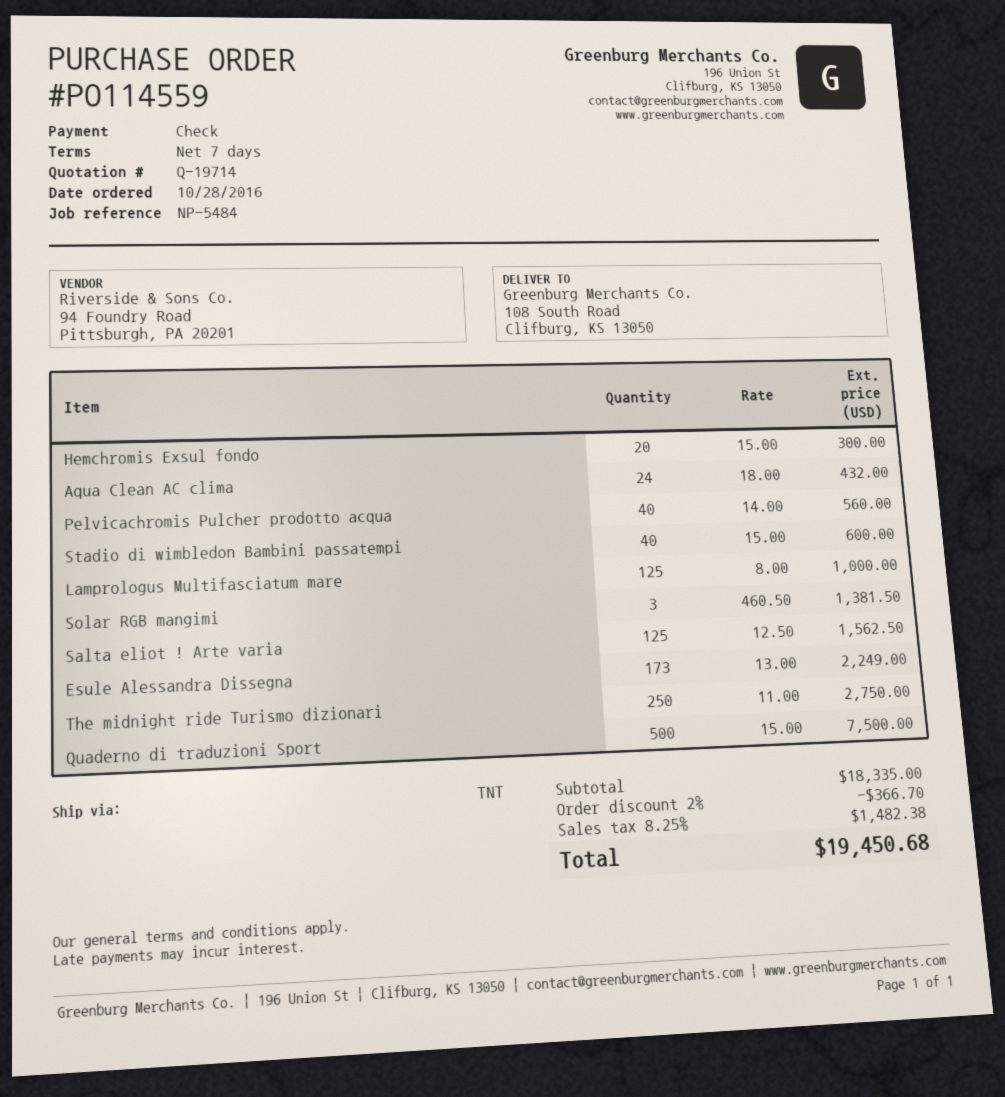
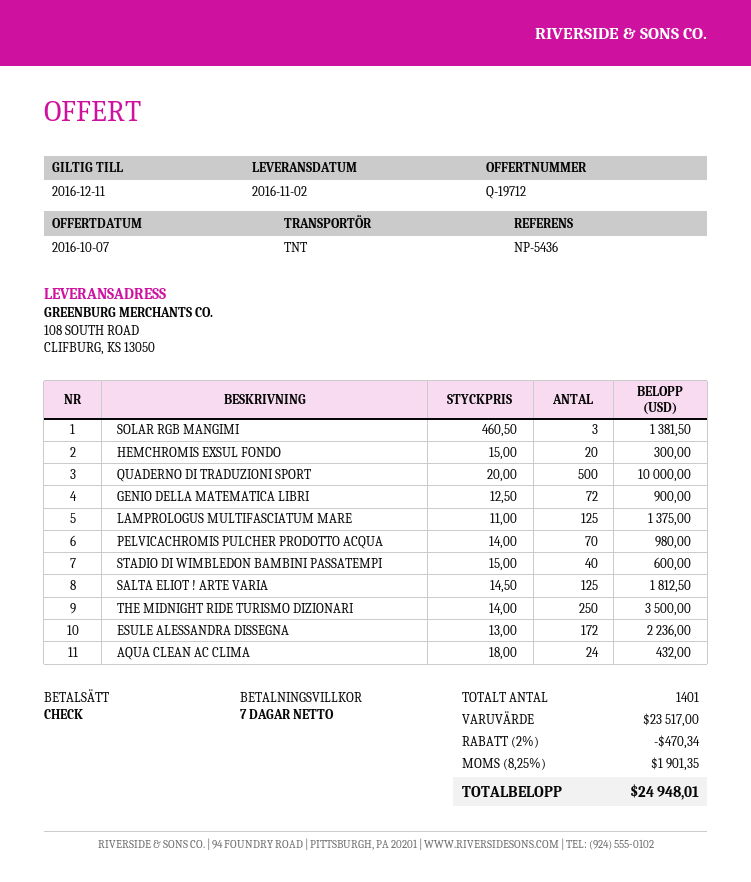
quote number: Q-19714 -> Q-19712
reference: NP-5484 -> NP-5436
Pelvicachromis Pulcher prodotto acqua: 40 x 14.00 = 560.00 -> 70 x 14.00 = 980.00
Lamprologus Multifasciatum mare: 125 x 8.00 = 1000.00 -> 125 x 11.00 = 1375.00
Salta eliot ! Arte varia: 125 x 12.50 = 1562.50 -> 125 x 14.50 = 1812.50
Esule Alessandra Dissegna: 173 x 13.00 = 2249.00 -> 172 x 13.00 = 2236.00
The midnight ride Turismo dizionari: 250 x 11.00 = 2750.00 -> 250 x 14.00 = 3500.00
Quaderno di traduzioni Sport: 500 x 15.00 = 7500.00 -> 500 x 20.00 = 10000.00
GENIO DELLA MATEMATICA LIBRI: none -> 72 x 12.50 = 900.00
subtotal: 18335.00 -> 23517.00
discount: 2% = 366.70 -> 2% = 470.34
tax: 8.25% = 1482.38 -> 8.25% = 1901.35
total: 19450.68 -> 24948.01

